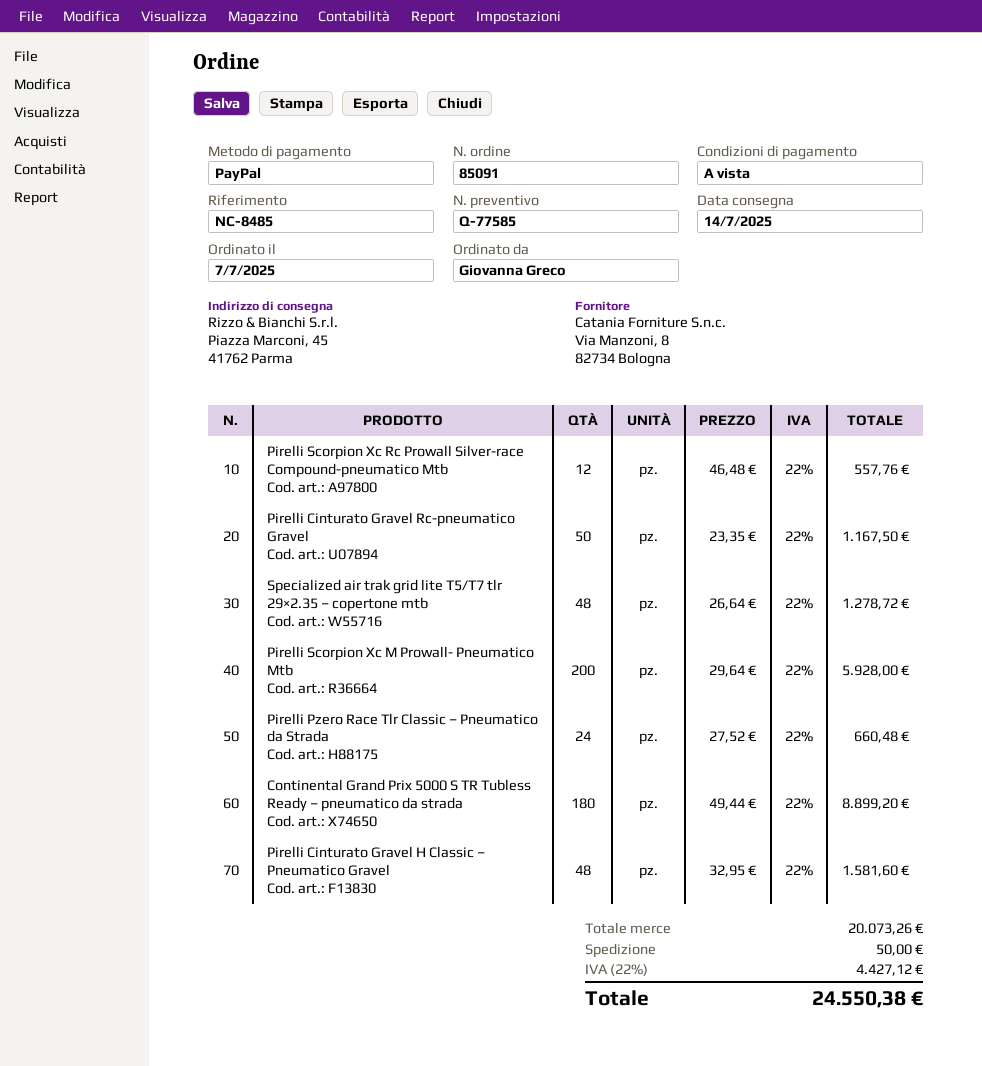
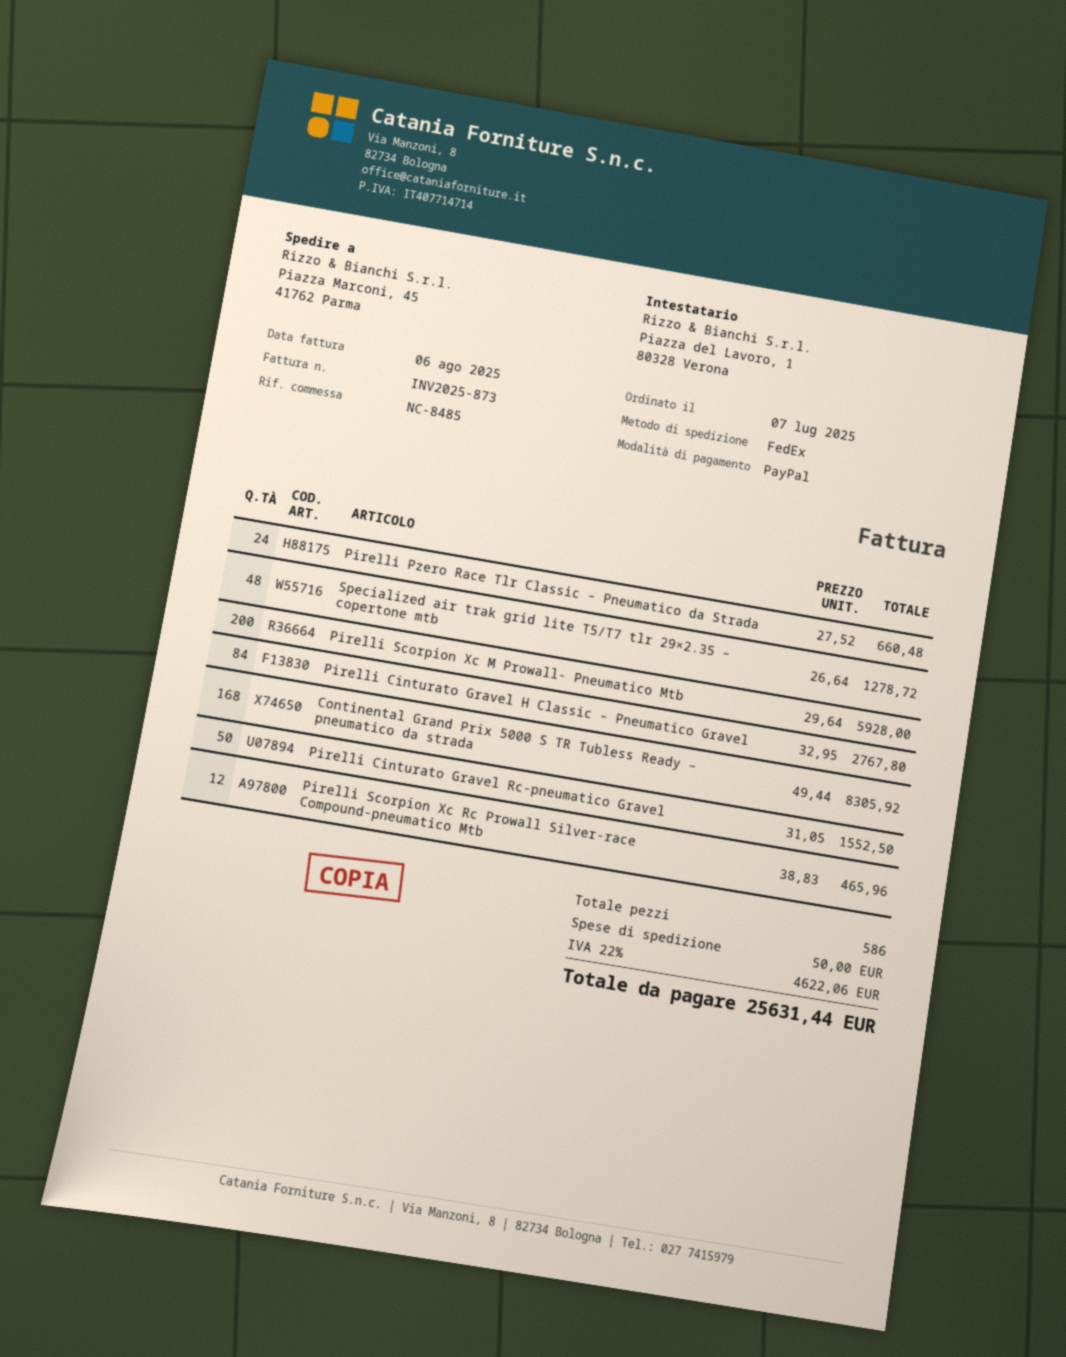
Pirelli Scorpion Xc Rc Prowall Silver-race Compound-pneumatico Mtb: 12 x 46.48 = 557.76 -> 12 x 38.83 = 465.96
Pirelli Cinturato Gravel Rc-pneumatico Gravel: 50 x 23.35 = 1167.50 -> 50 x 31.05 = 1552.50
Continental Grand Prix 5000 S TR Tubless Ready – pneumatico da strada: 180 x 49.44 = 8899.20 -> 168 x 49.44 = 8305.92
Pirelli Cinturato Gravel H Classic – Pneumatico Gravel: 48 x 32.95 = 1581.60 -> 84 x 32.95 = 2767.80
tax: 22% = 4427.12 -> 22% = 4622.06
total: 24550.38 -> 25631.44

